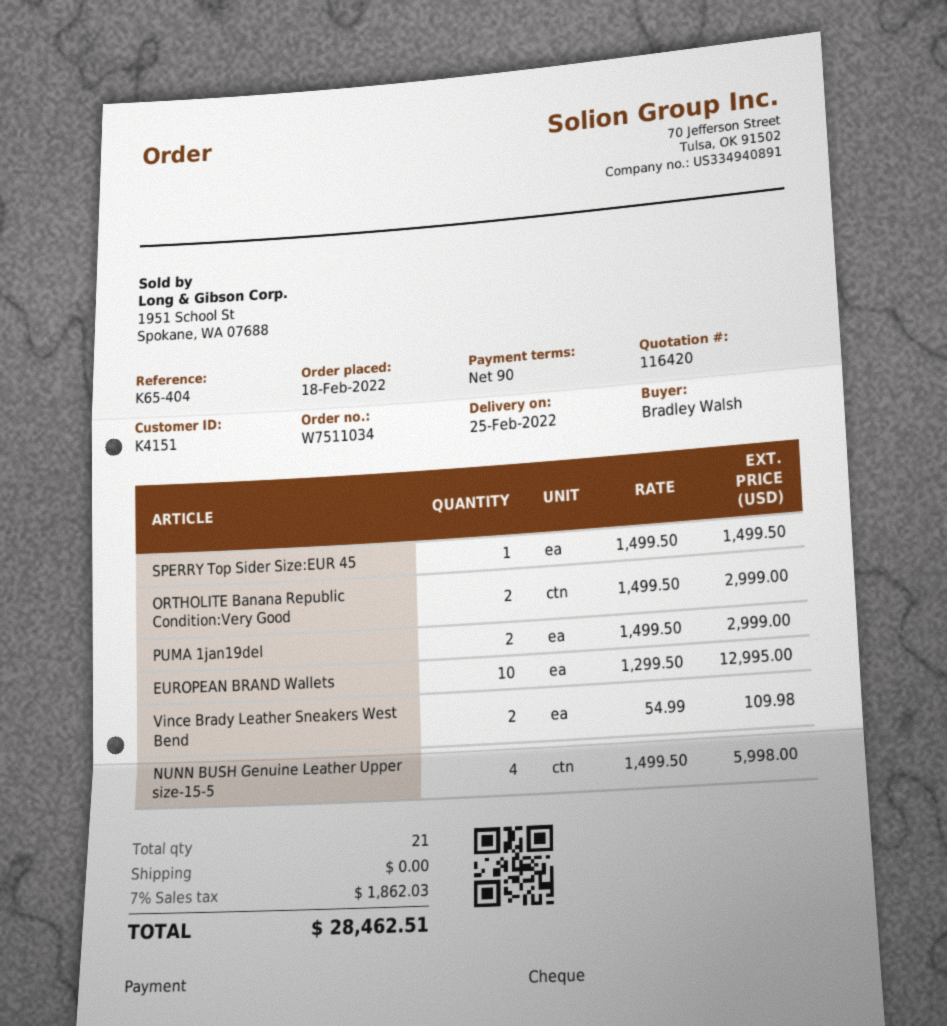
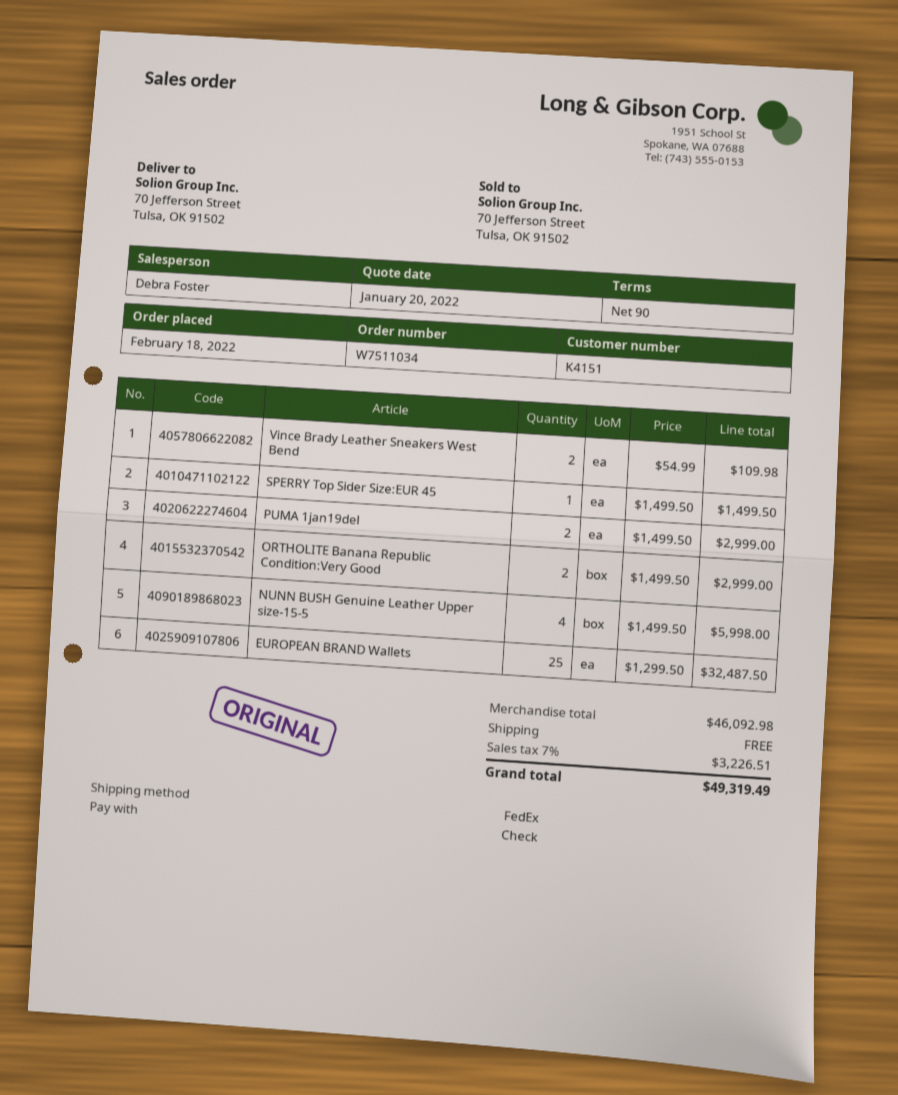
EUROPEAN BRAND Wallets: 10 x 1299.50 = 12995.00 -> 25 x 1299.50 = 32487.50
tax: 7% = 1862.03 -> 7% = 3226.51
total: 28462.51 -> 49319.49

